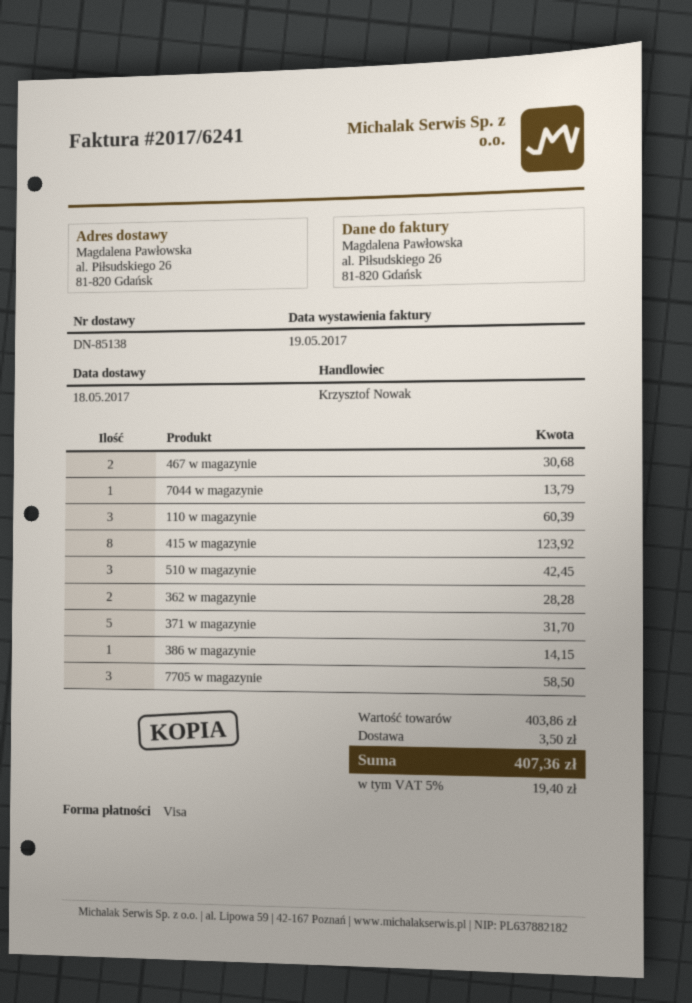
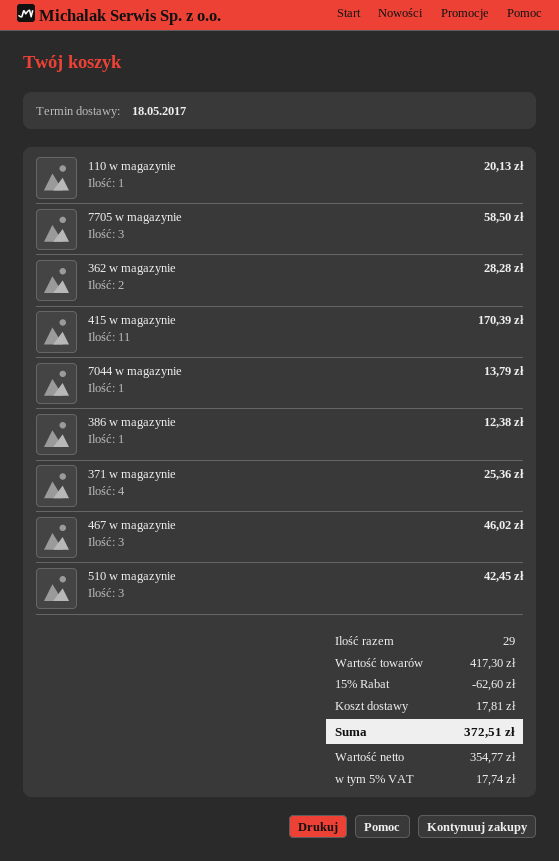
467 w magazynie: 2 for 30.68 -> 3 for 46.02
110 w magazynie: 3 for 60.39 -> 1 for 20.13
415 w magazynie: 8 for 123.92 -> 11 for 170.39
371 w magazynie: 5 for 31.70 -> 4 for 25.36
386 w magazynie: 1 for 14.15 -> 1 for 12.38
subtotal: 403.86 -> 417.30
discount: none -> 15% = 62.60
shipping: 3.50 -> 17.81
tax: 5% = 19.40 -> 5% = 17.74
total: 407.36 -> 372.51

